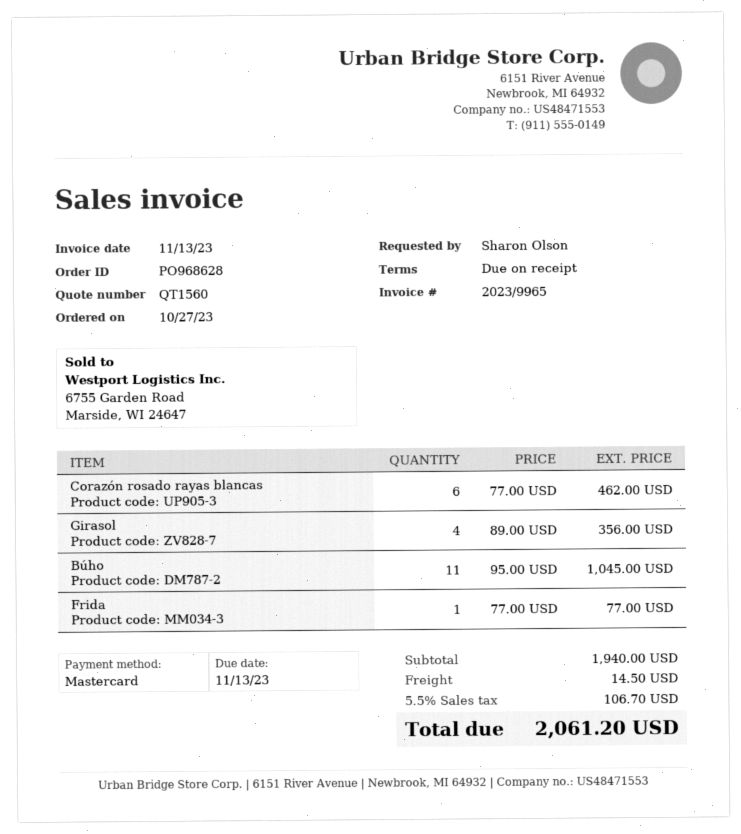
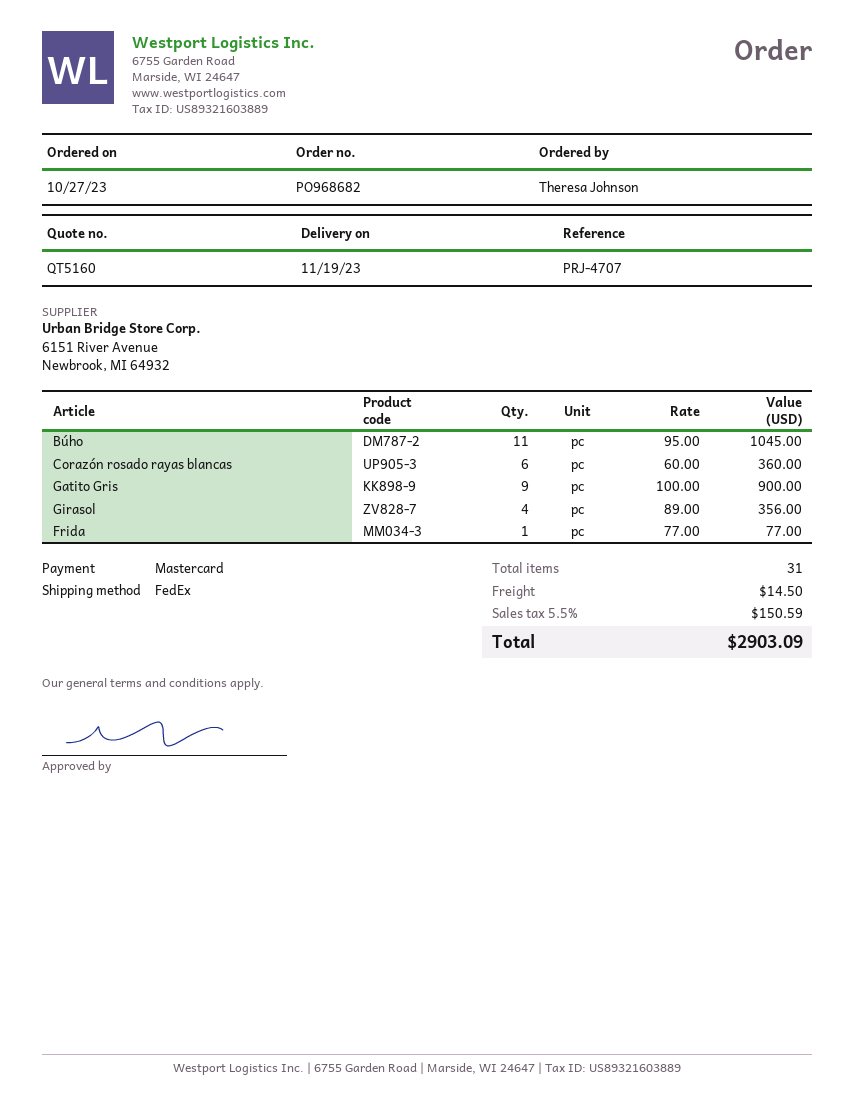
quote number: QT1560 -> QT5160
order number: PO968628 -> PO968682
ordered by: Sharon Olson -> Theresa Johnson
Corazón rosado rayas blancas: 6 x 77.00 = 462.00 -> 6 x 60.00 = 360.00
Gatito Gris: none -> 9 x 100.00 = 900.00
tax: 5.5% = 106.70 -> 5.5% = 150.59
total: 2061.20 -> 2903.09

